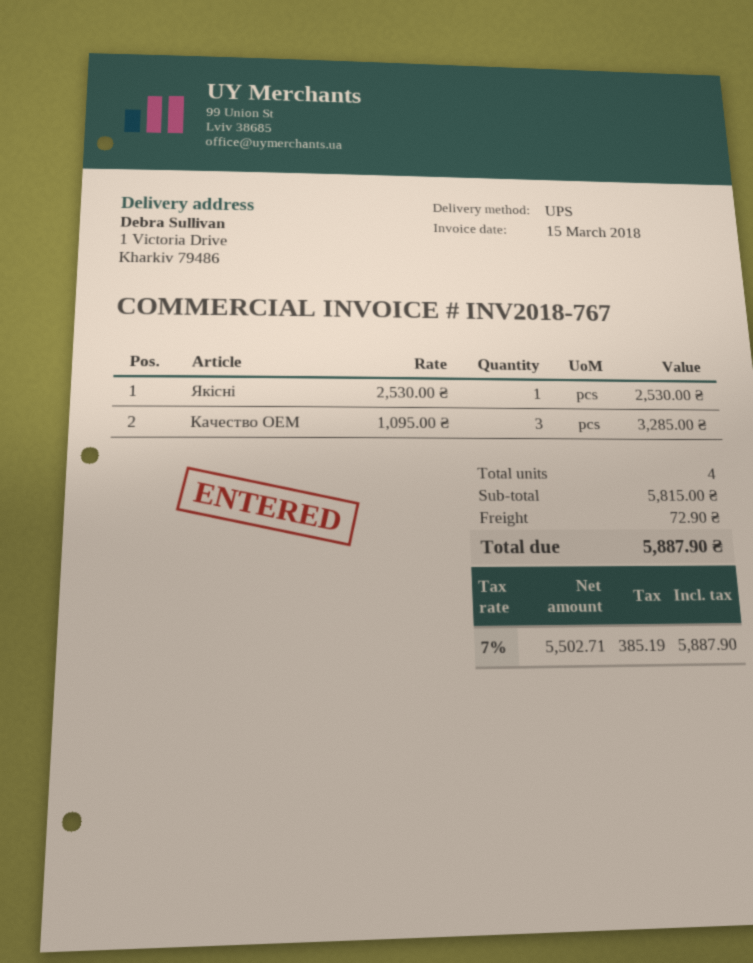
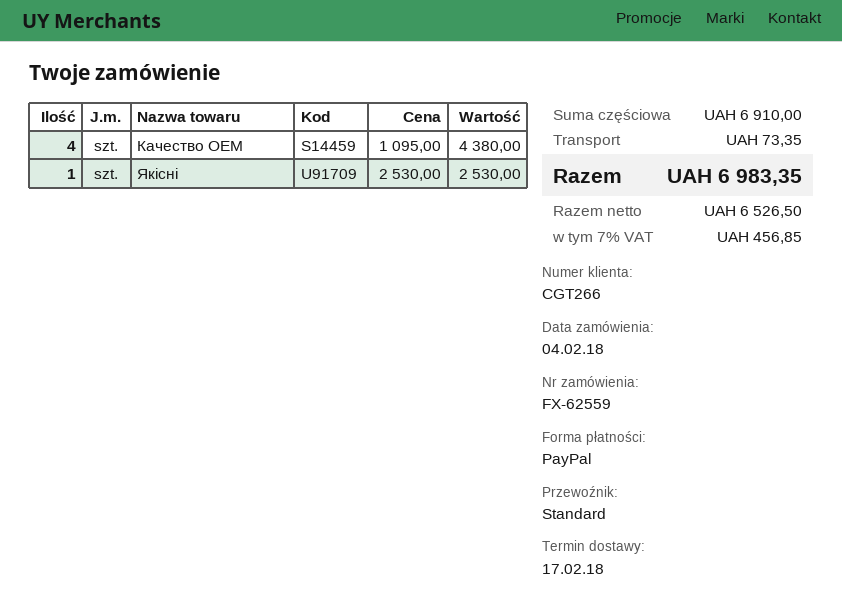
shipping method: UPS -> standard
Качество OEM: 3 x 1095.00 = 3285.00 -> 4 x 1095.00 = 4380.00
subtotal: 5815.00 -> 6910.00
shipping: 72.90 -> 73.35
net: 5502.71 -> 6526.50
tax: 7% = 385.19 -> 7% = 456.85
total: 5887.90 -> 6983.35

